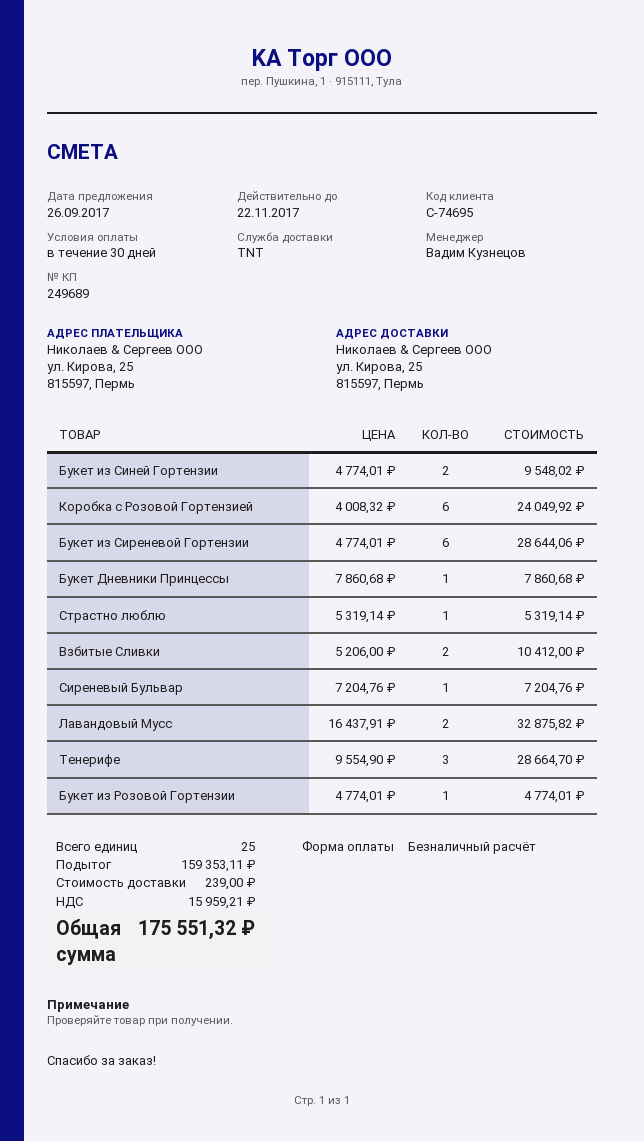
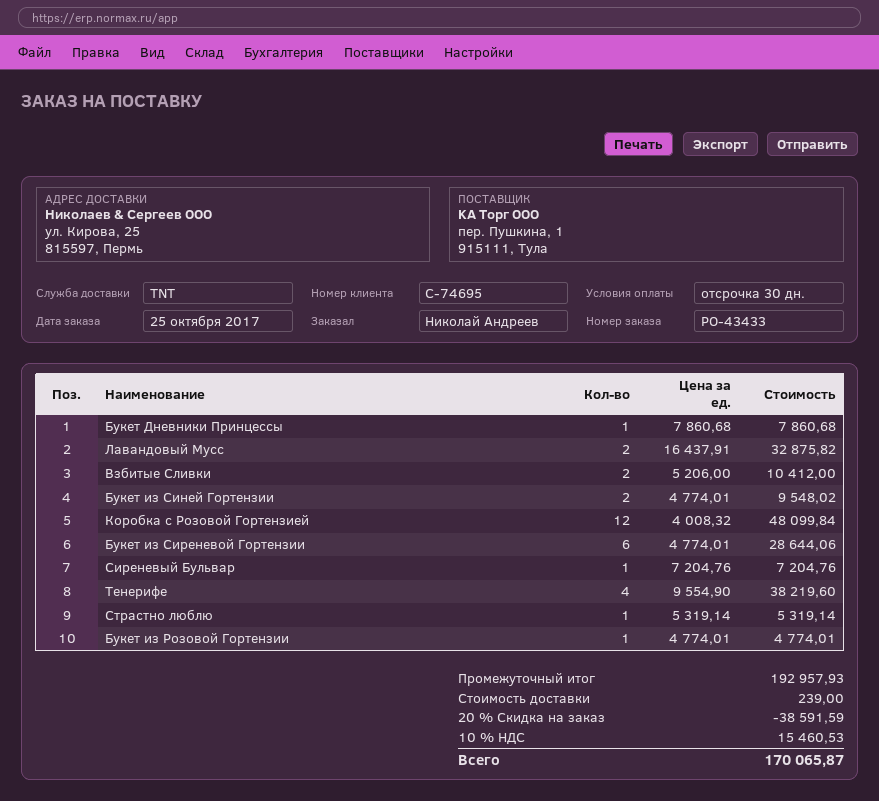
Коробка с Розовой Гортензией: 6 x 4008.32 = 24049.92 -> 12 x 4008.32 = 48099.84
Тенерифе: 3 x 9554.90 = 28664.70 -> 4 x 9554.90 = 38219.60
subtotal: 159353.11 -> 192957.93
discount: none -> 20% = 38591.59
tax: 15959.21 -> 15460.53
total: 175551.32 -> 170065.87

